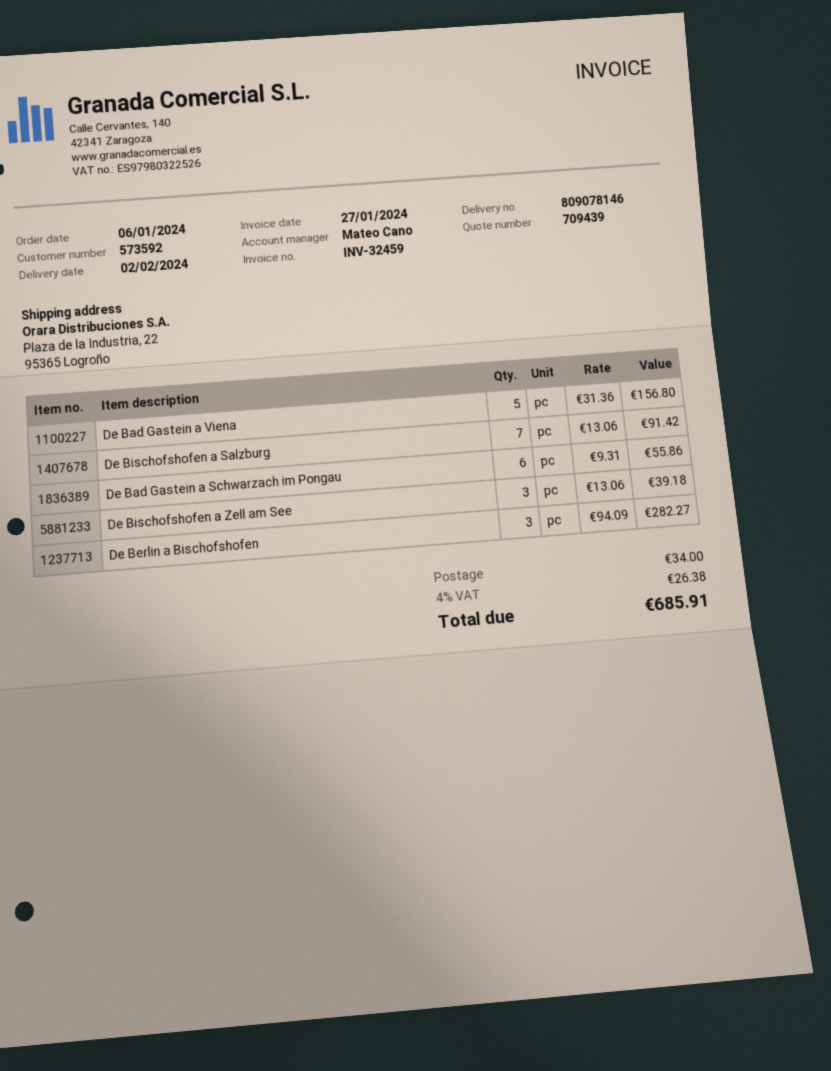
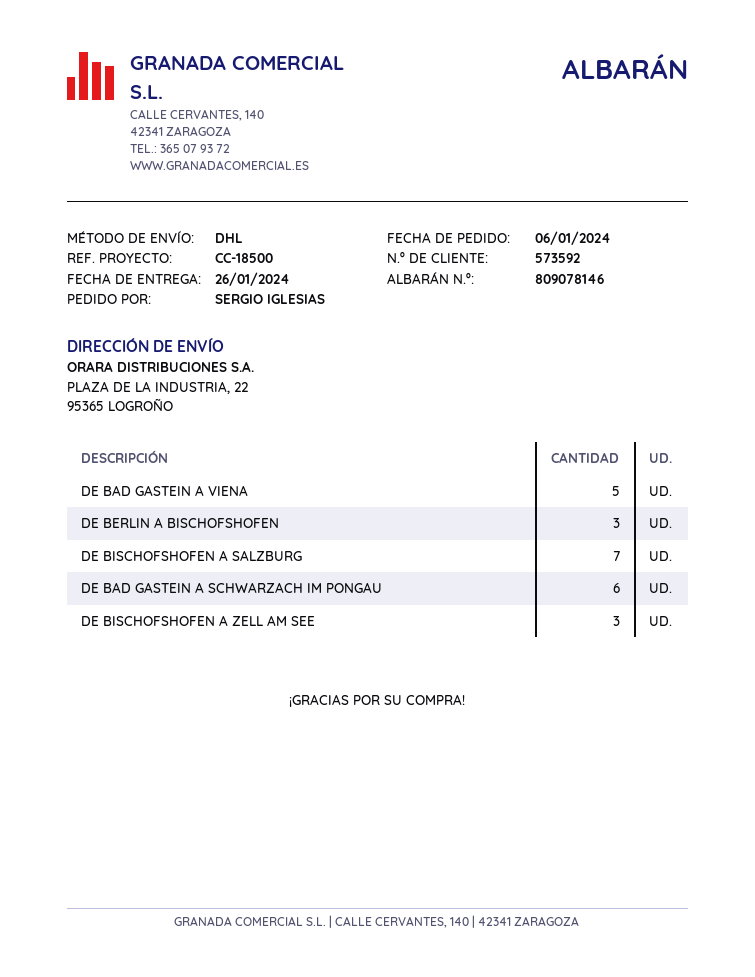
delivery date: 2024-02-02 -> 2024-01-26

